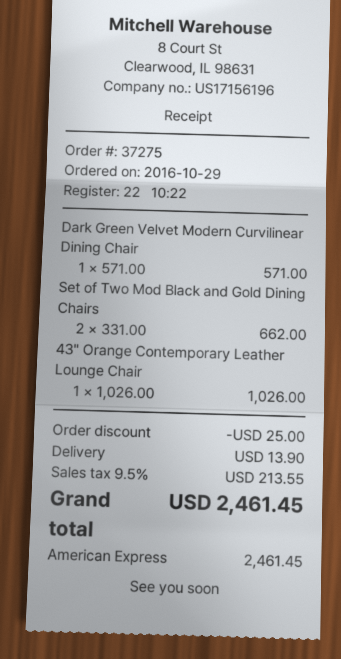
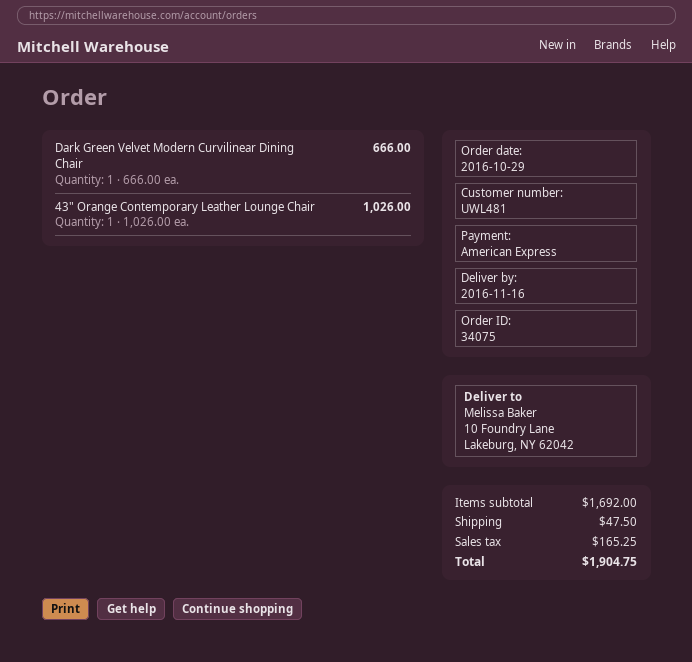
order number: 37275 -> 34075
Dark Green Velvet Modern Curvilinear Dining Chair: 1 x 571.00 = 571.00 -> 1 x 666.00 = 666.00
Set of Two Mod Black and Gold Dining Chairs: 2 x 331.00 = 662.00 -> none
discount: 25.00 -> none
shipping: 13.90 -> 47.50
tax: 213.55 -> 165.25
total: 2461.45 -> 1904.75

